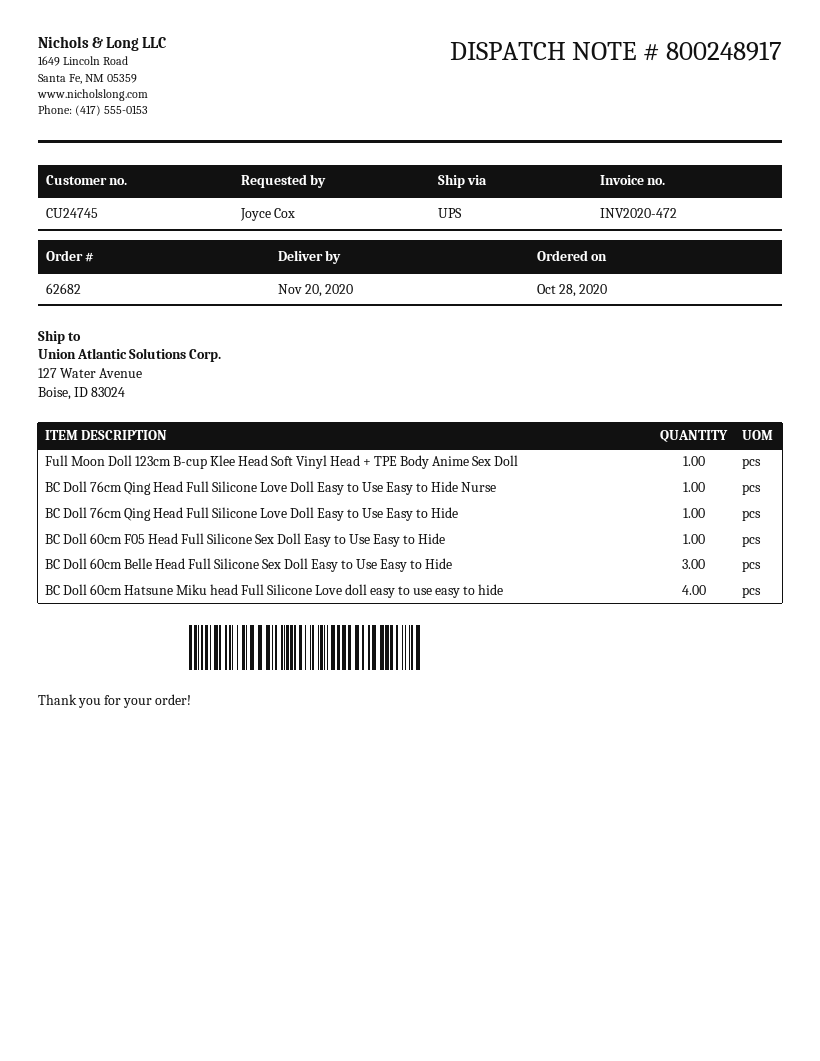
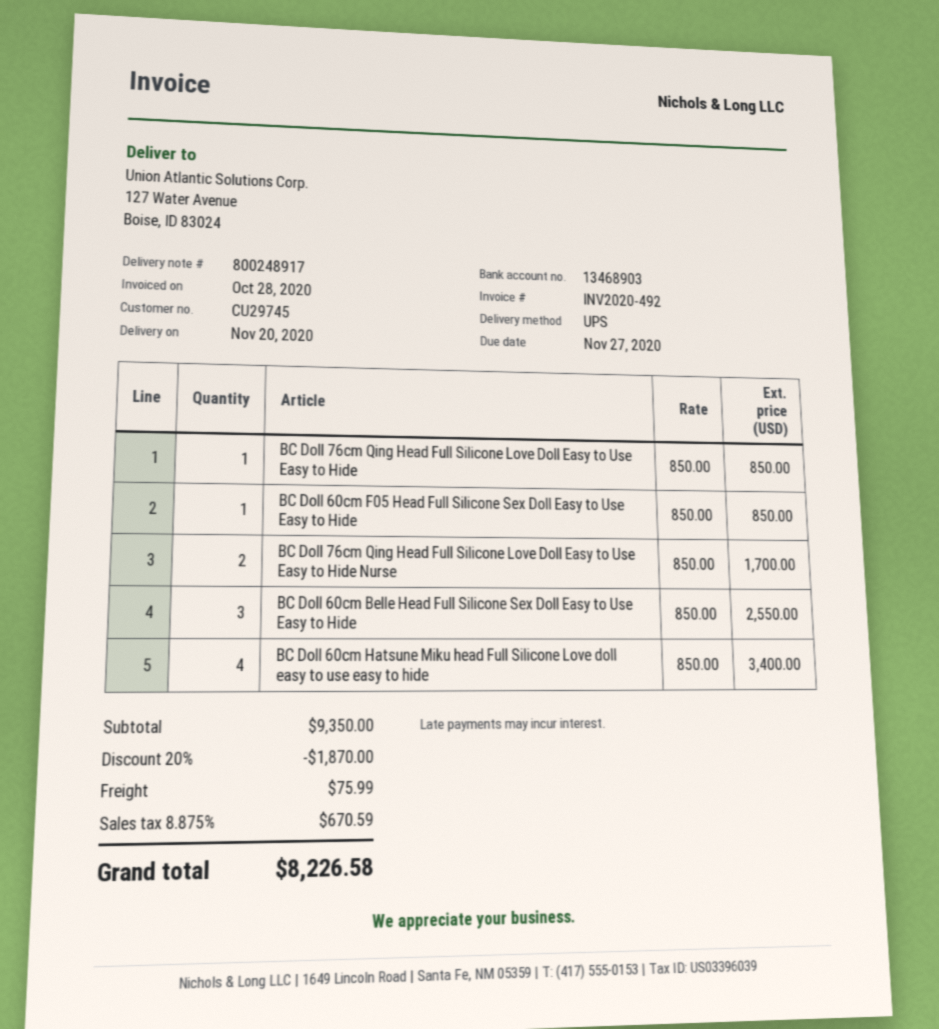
invoice number: INV2020-472 -> INV2020-492
customer number: CU24745 -> CU29745
Full Moon Doll 123cm B-cup Klee Head Soft Vinyl Head + TPE Body Anime Sex Doll: 1 -> none
BC Doll 76cm Qing Head Full Silicone Love Doll Easy to Use Easy to Hide Nurse: 1 -> 2

